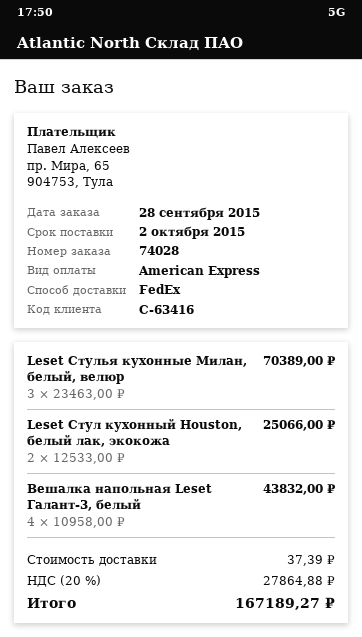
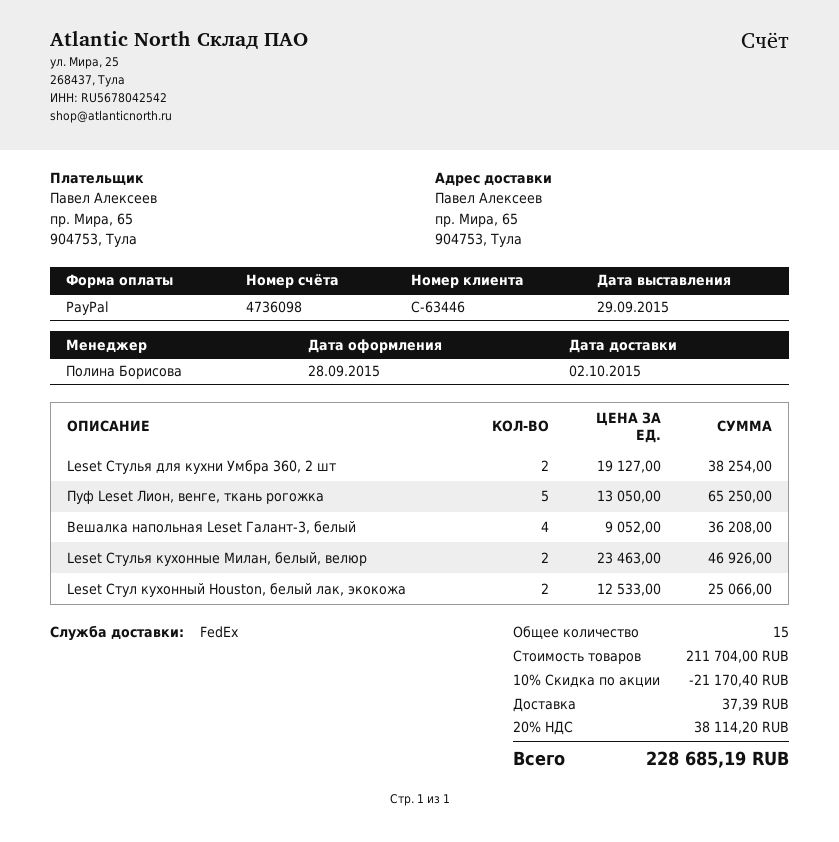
customer number: C-63416 -> C-63446
payment method: American Express -> PayPal
Leset Стулья кухонные Милан, белый, велюр: 3 x 23463.00 = 70389.00 -> 2 x 23463.00 = 46926.00
Вешалка напольная Leset Галант-3, белый: 4 x 10958.00 = 43832.00 -> 4 x 9052.00 = 36208.00
Leset Стулья для кухни Умбра 360, 2 шт: none -> 2 x 19127.00 = 38254.00
Пуф Leset Лион, венге, ткань рогожка: none -> 5 x 13050.00 = 65250.00
discount: none -> 10% = 21170.40
tax: 20% = 27864.88 -> 20% = 38114.20
total: 167189.27 -> 228685.19

